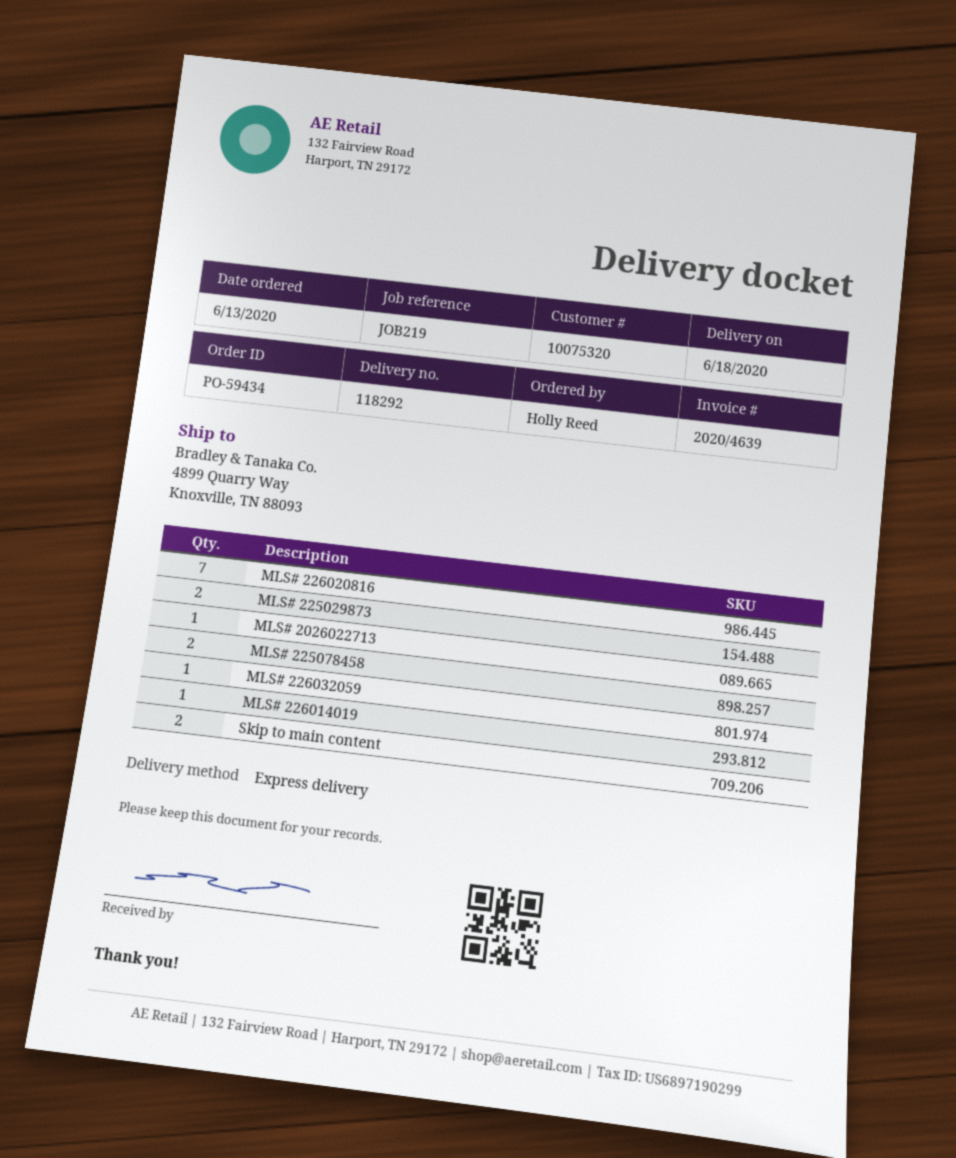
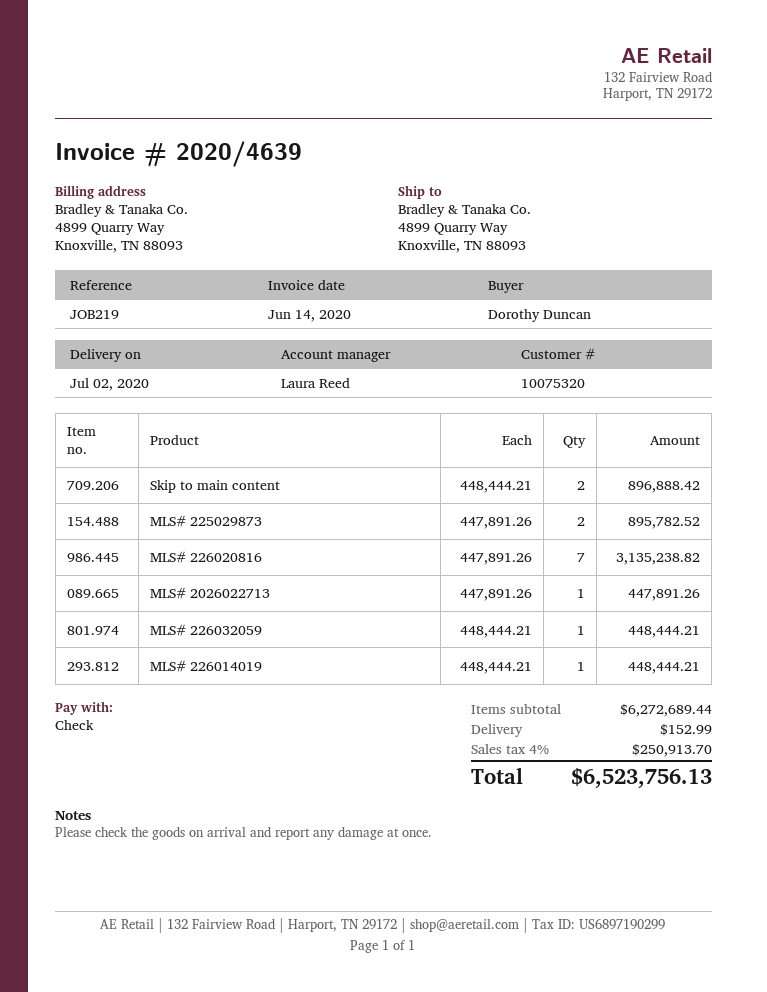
delivery date: 2020-06-18 -> 2020-07-02
ordered by: Holly Reed -> Dorothy Duncan
MLS# 225078458: 2 -> none

